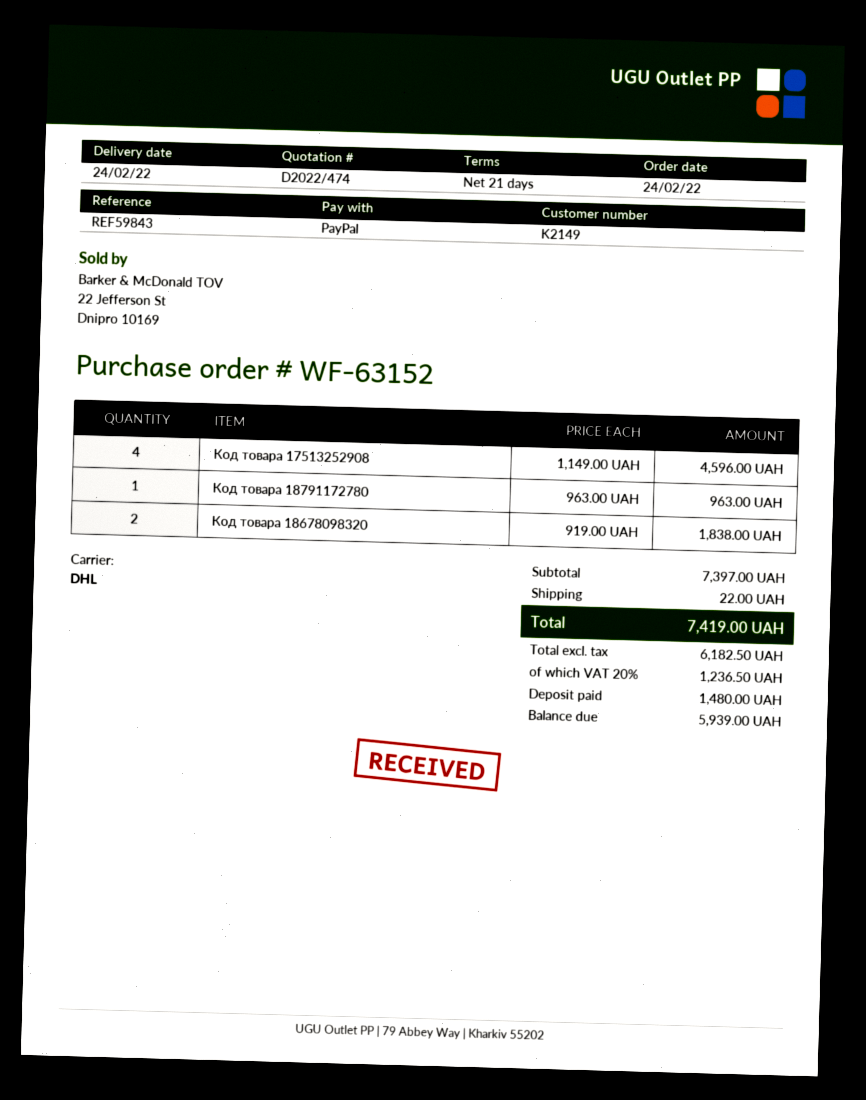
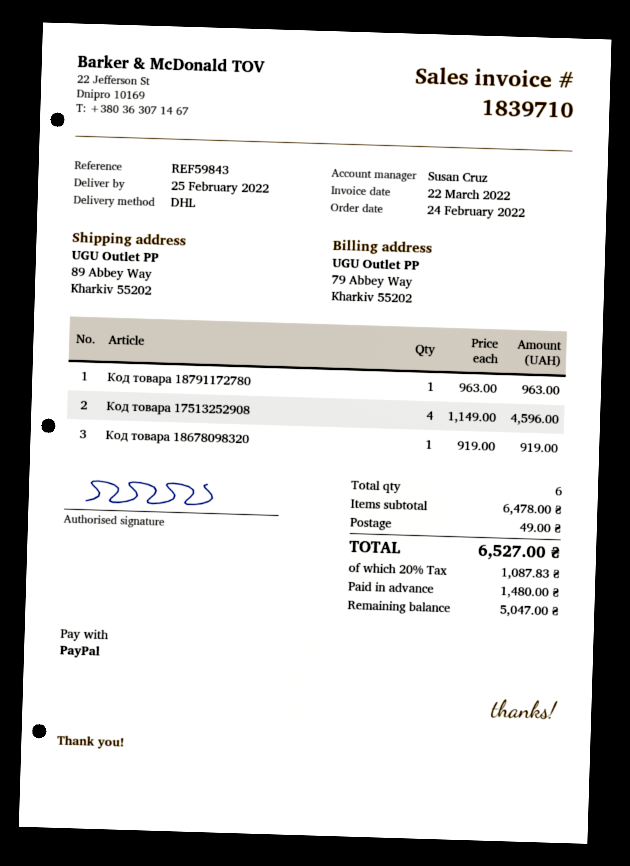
delivery date: 2022-02-24 -> 2022-02-25
Код товара 18678098320: 2 x 919.00 = 1838.00 -> 1 x 919.00 = 919.00
subtotal: 7397.00 -> 6478.00
shipping: 22.00 -> 49.00
tax: 20% = 1236.50 -> 20% = 1087.83
total: 7419.00 -> 6527.00
balance: 5939.00 -> 5047.00

